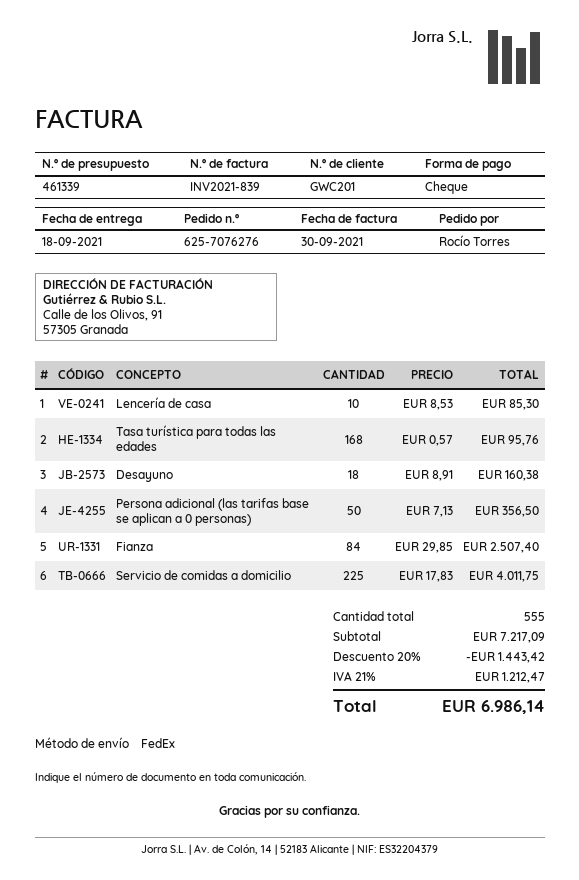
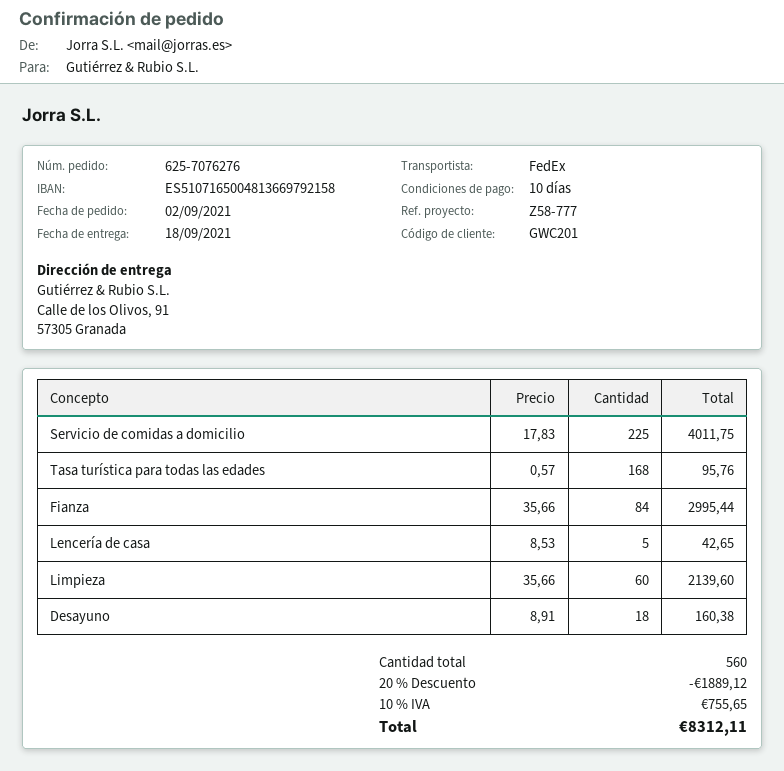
Lencería de casa: 10 x 8.53 = 85.30 -> 5 x 8.53 = 42.65
Persona adicional (las tarifas base se aplican a 0 personas): 50 x 7.13 = 356.50 -> none
Fianza: 84 x 29.85 = 2507.40 -> 84 x 35.66 = 2995.44
Limpieza: none -> 60 x 35.66 = 2139.60
total quantity: 555 -> 560
discount: 20% = 1443.42 -> 20% = 1889.12
tax: 21% = 1212.47 -> 10% = 755.65
total: 6986.14 -> 8312.11

